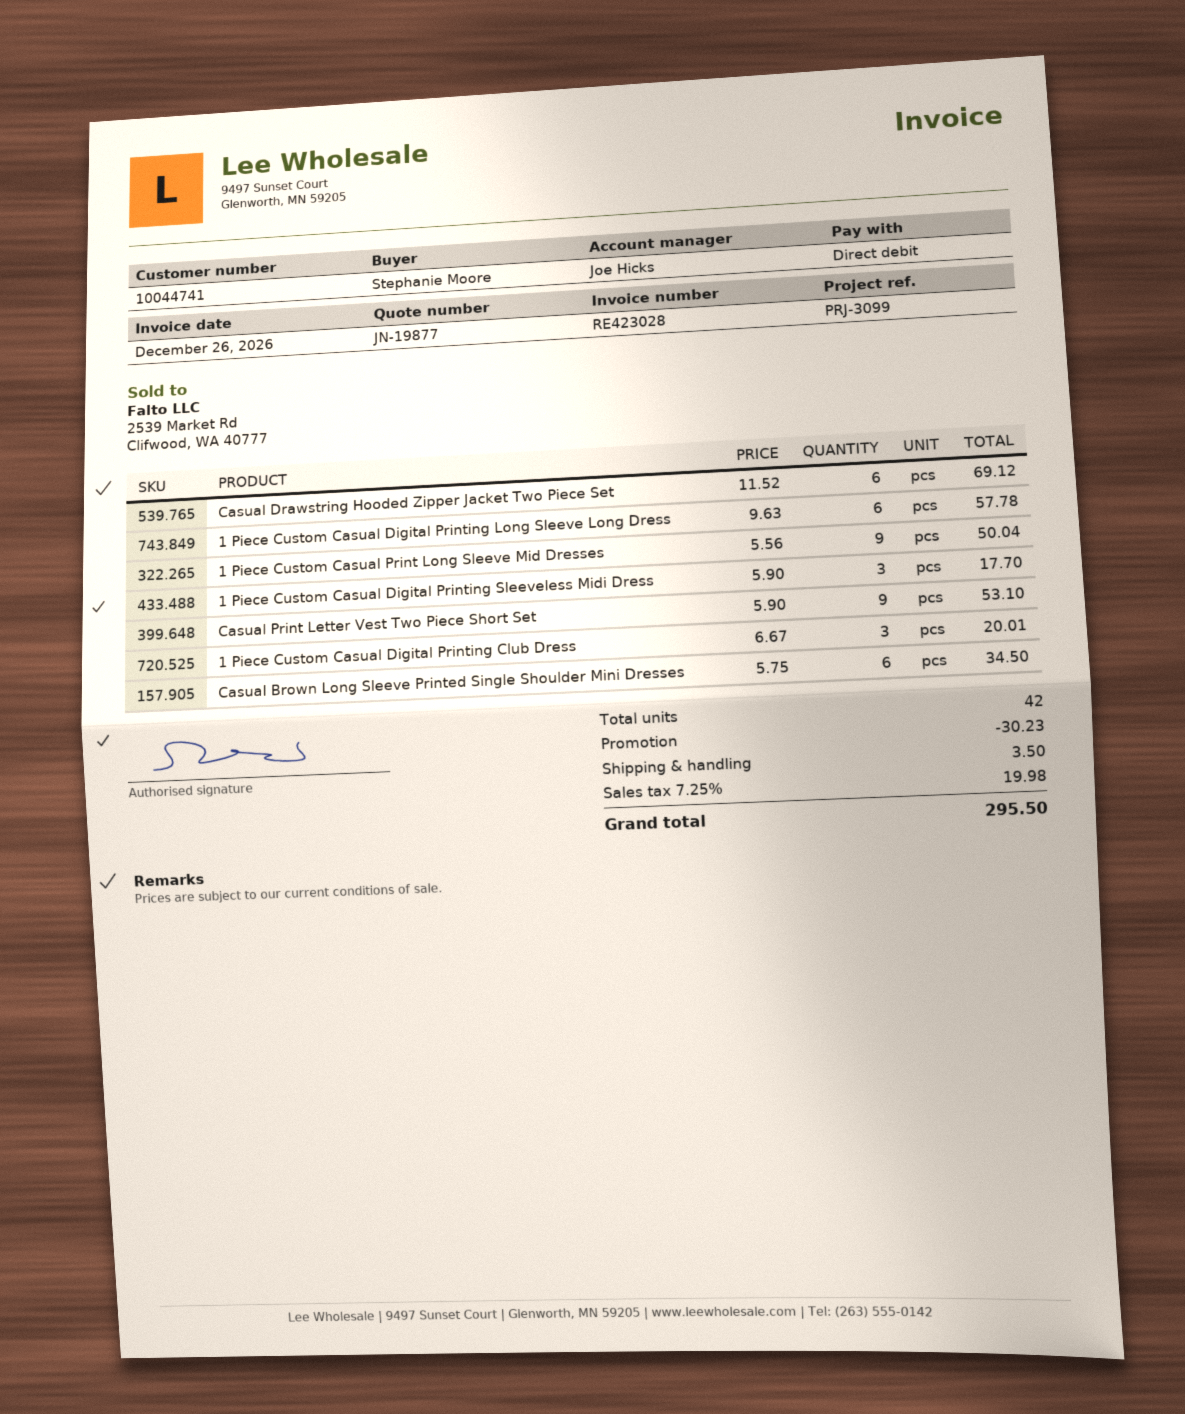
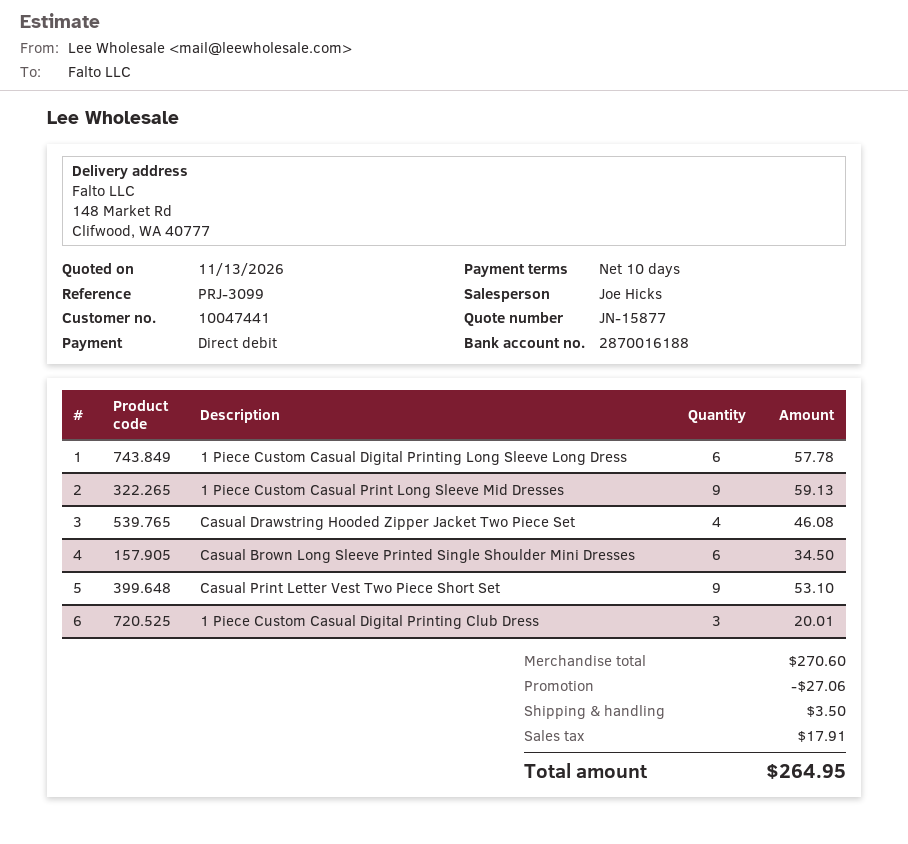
quote number: JN-19877 -> JN-15877
customer number: 10044741 -> 10047441
Casual Drawstring Hooded Zipper Jacket Two Piece Set: 6 for 69.12 -> 4 for 46.08
1 Piece Custom Casual Print Long Sleeve Mid Dresses: 9 for 50.04 -> 9 for 59.13
1 Piece Custom Casual Digital Printing Sleeveless Midi Dress: 3 for 17.70 -> none
discount: 30.23 -> 27.06
tax: 19.98 -> 17.91
total: 295.50 -> 264.95

